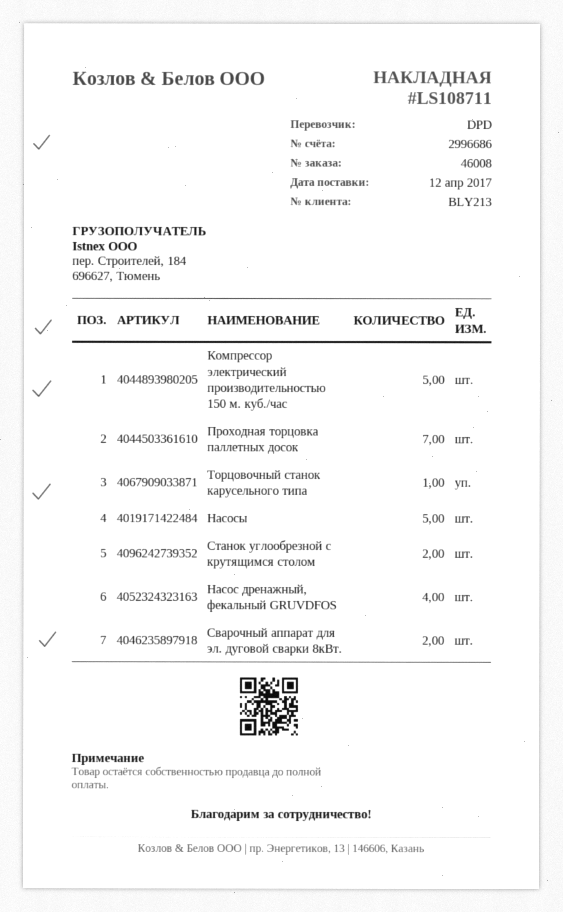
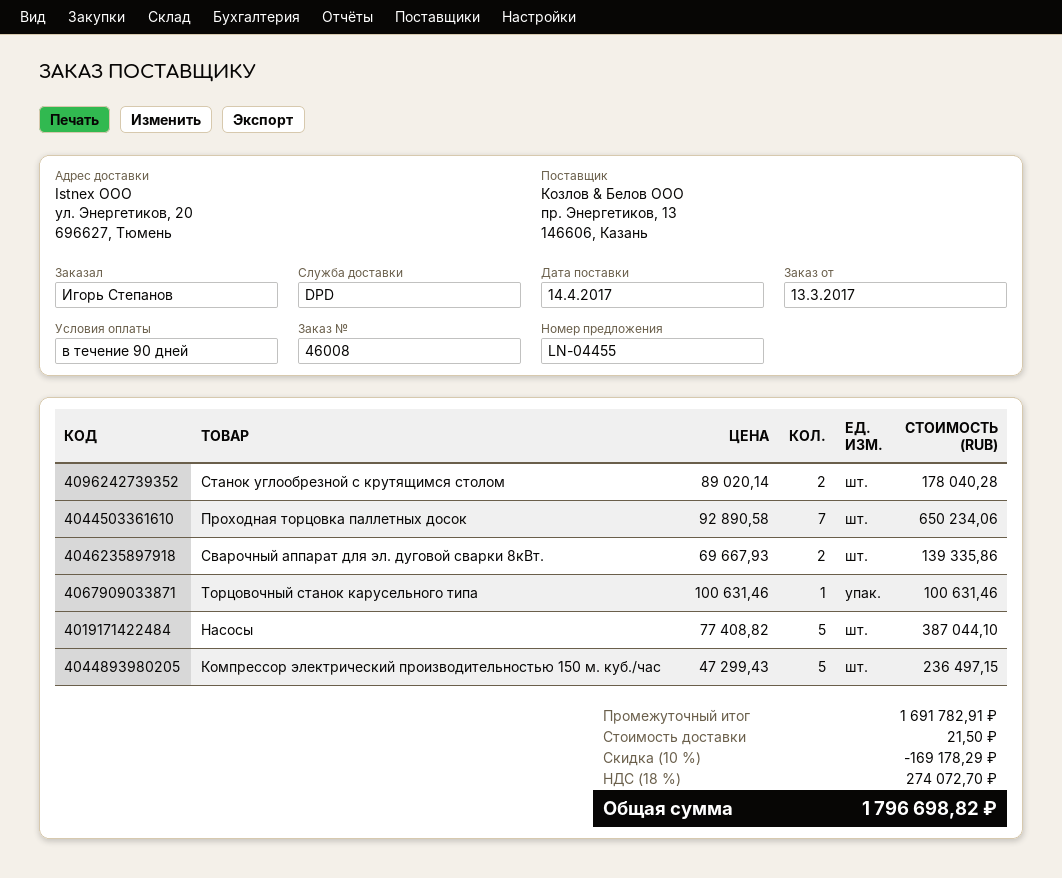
delivery date: 2017-04-12 -> 2017-04-14
ship to: пер. Строителей, 184, 696627, Тюмень -> ул. Энергетиков, 20, 696627, Тюмень
Насос дренажный, фекальный GRUVDFOS: 4 -> none

